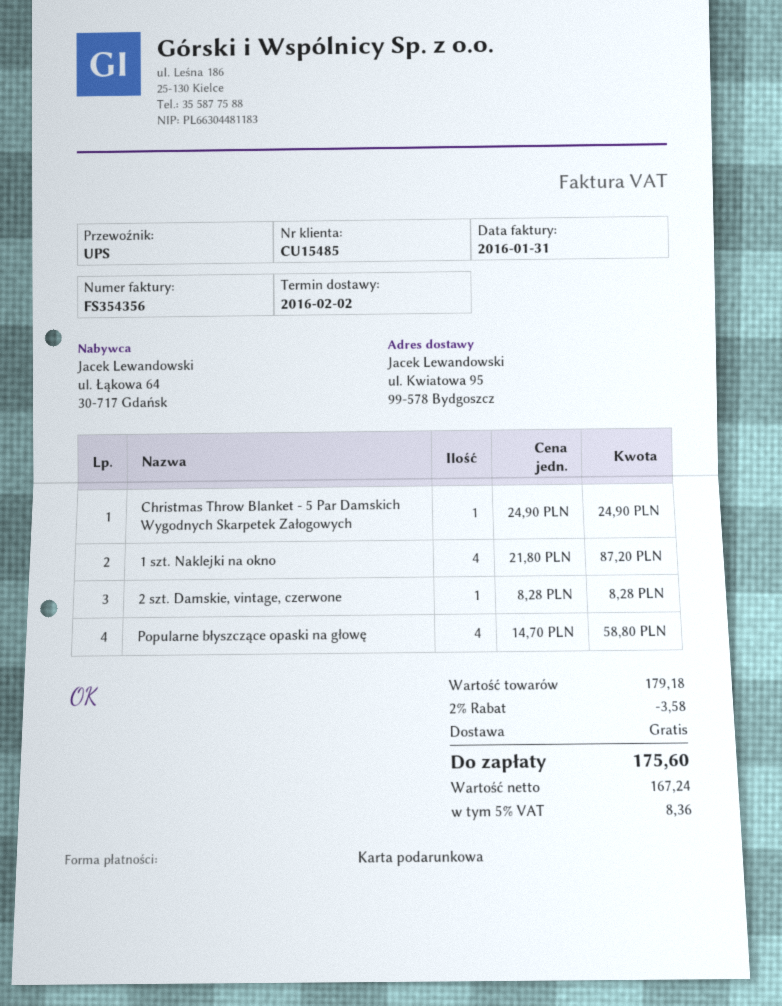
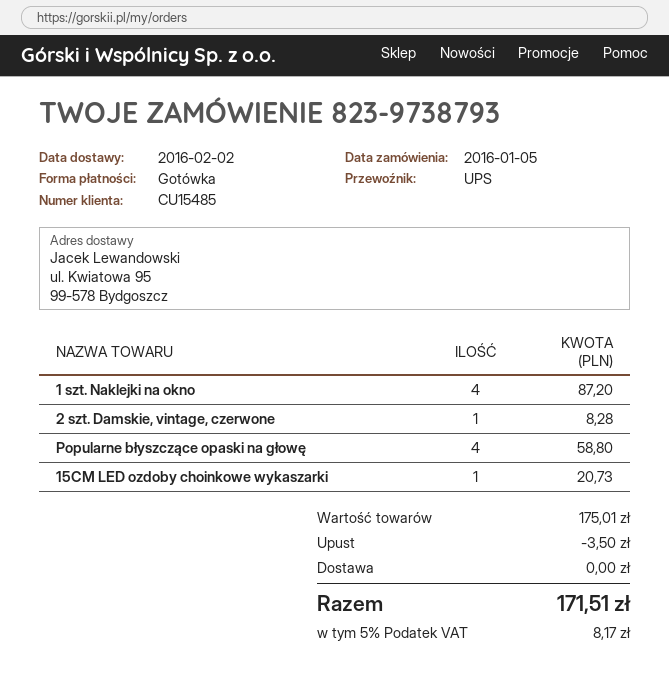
payment method: gift card -> cash
Christmas Throw Blanket - 5 Par Damskich Wygodnych Skarpetek Załogowych: 1 for 24.90 -> none
15CM LED ozdoby choinkowe wykaszarki: none -> 1 for 20.73
subtotal: 179.18 -> 175.01
discount: 3.58 -> 3.50
tax: 5% = 8.36 -> 5% = 8.17
total: 175.60 -> 171.51

